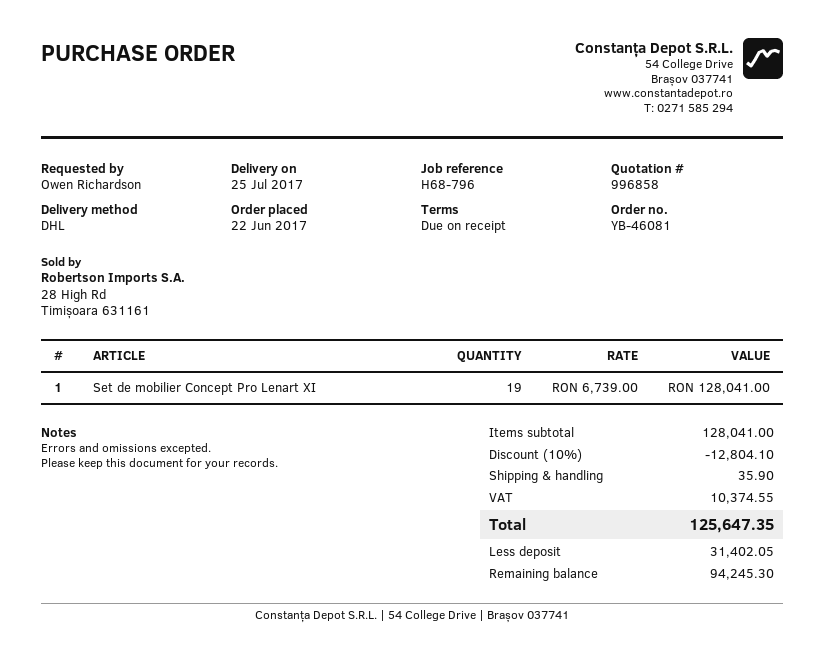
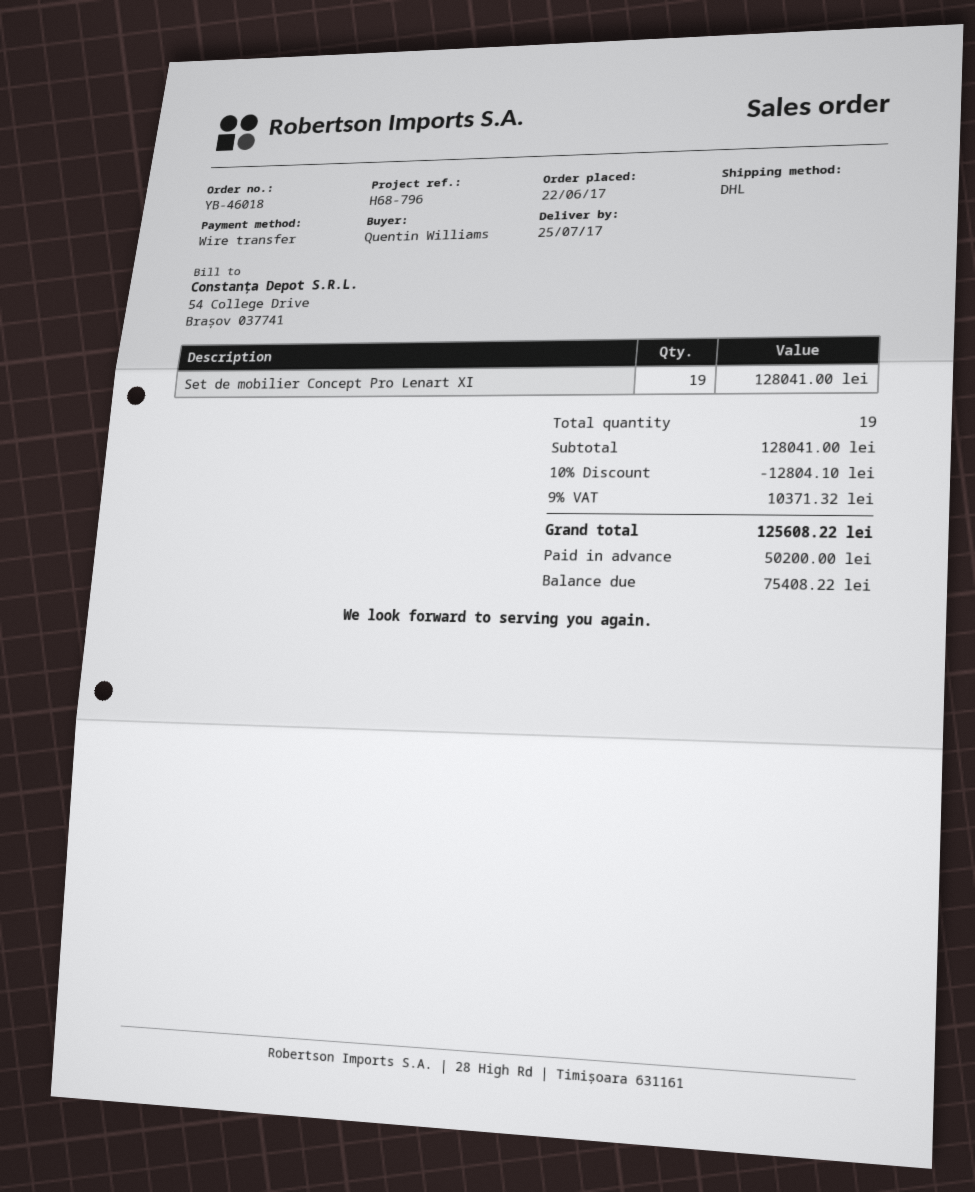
order number: YB-46081 -> YB-46018
ordered by: Owen Richardson -> Quentin Williams
shipping: 35.90 -> none
tax: 10374.55 -> 10371.32
total: 125647.35 -> 125608.22
deposit: 31402.05 -> 50200.00
balance: 94245.30 -> 75408.22

